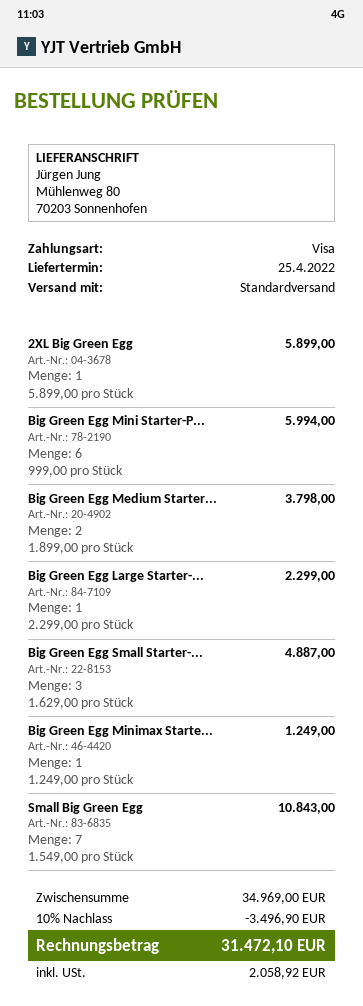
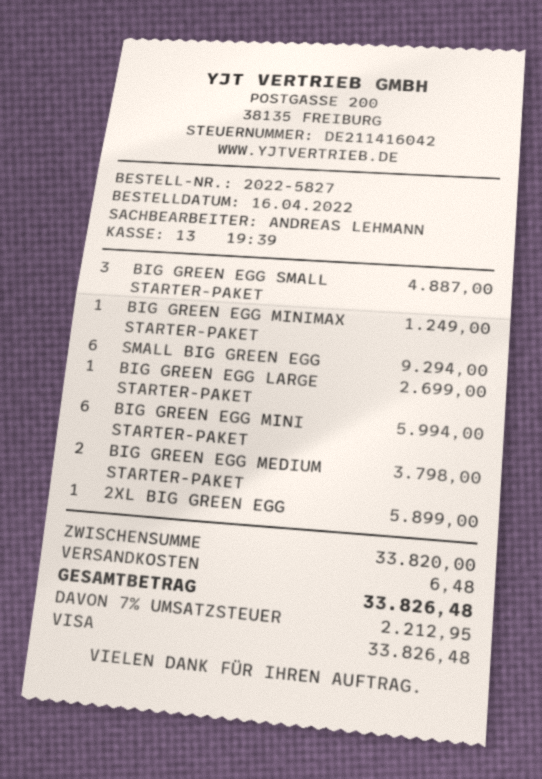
Big Green Egg Large Starter-...: 1 for 2299.00 -> 1 for 2699.00
Small Big Green Egg: 7 for 10843.00 -> 6 for 9294.00
subtotal: 34969.00 -> 33820.00
discount: 10% = 3496.90 -> none
shipping: none -> 6.48
tax: 2058.92 -> 2212.95
total: 31472.10 -> 33826.48

